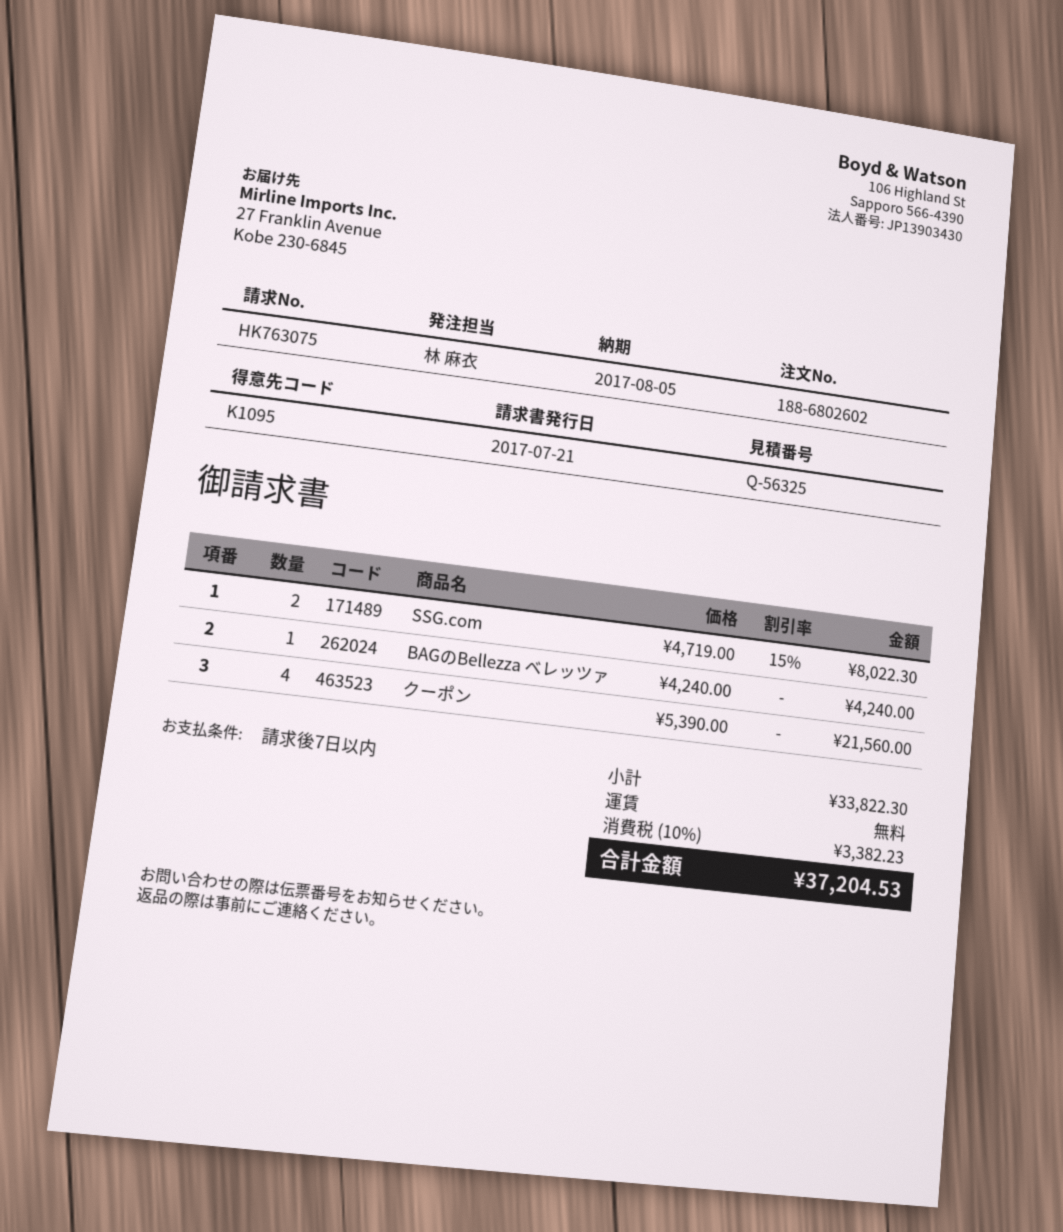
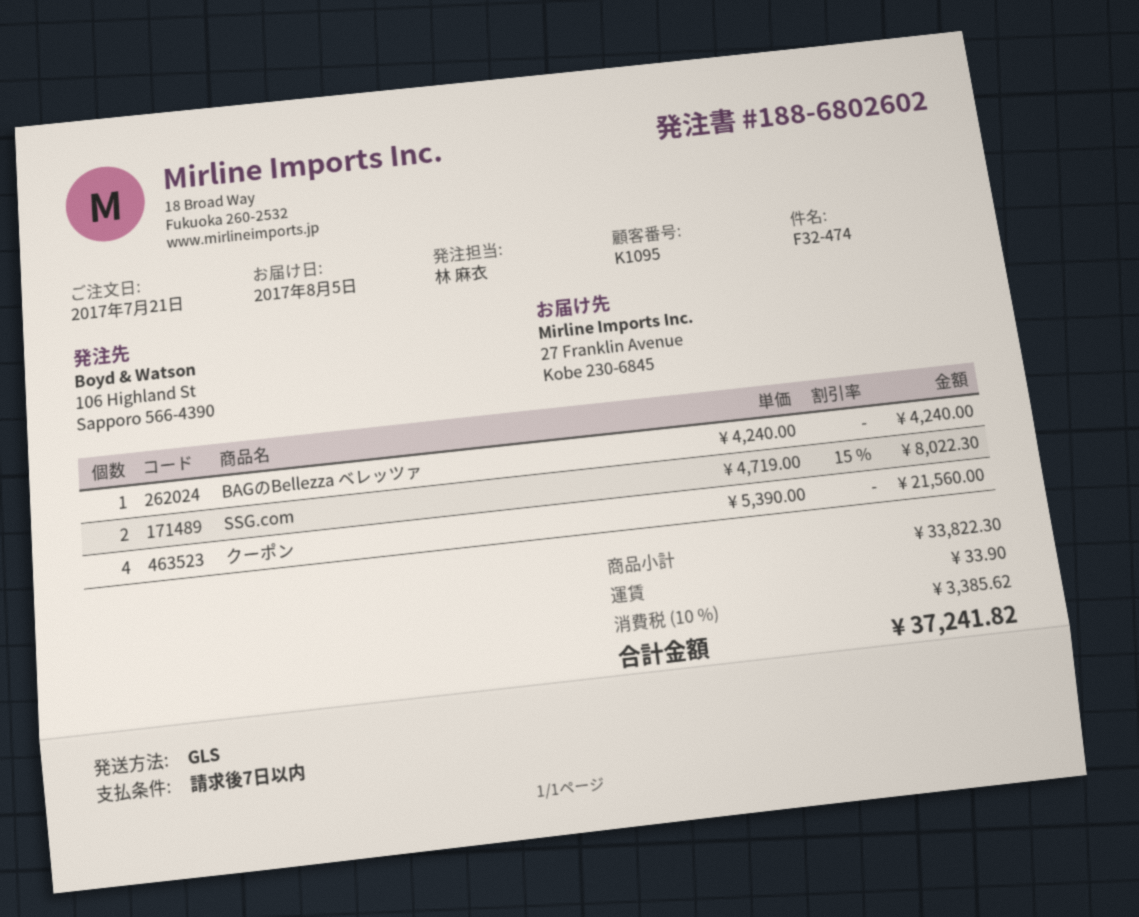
shipping: 0.00 -> 33.90
tax: 10% = 3382.23 -> 10% = 3385.62
total: 37204.53 -> 37241.82

